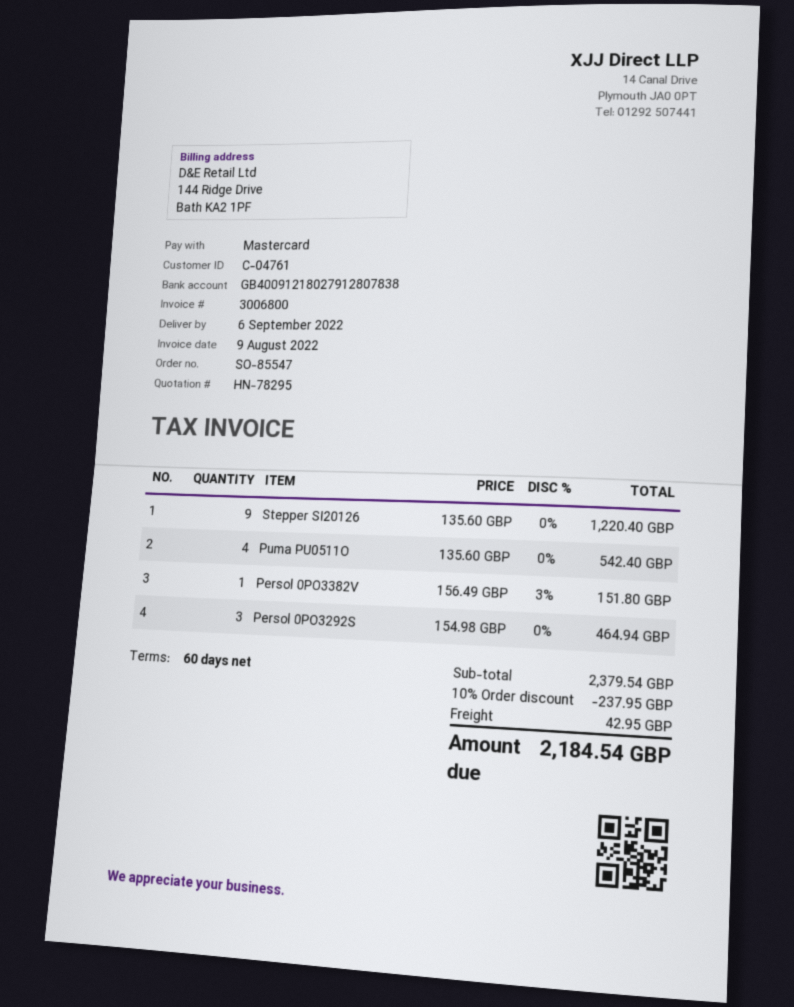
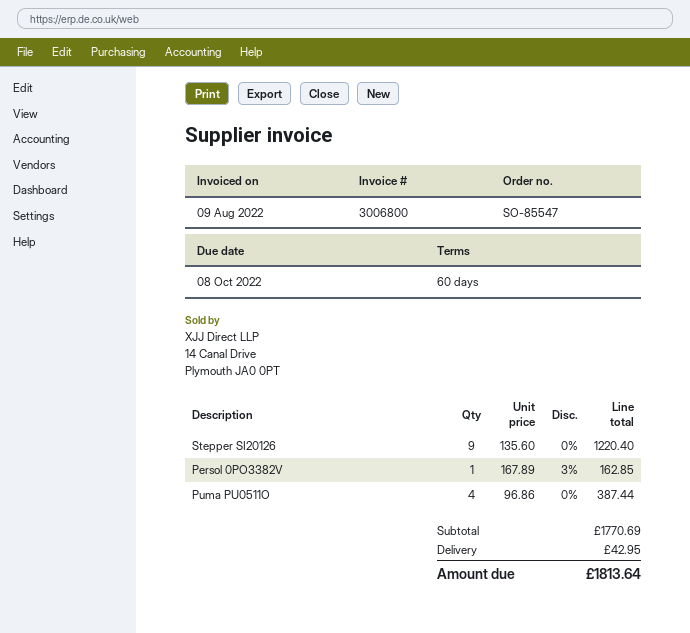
Puma PU0511O: 4 x 135.60 = 542.40 -> 4 x 96.86 = 387.44
Persol 0PO3382V: 1 x 156.49 - 3% = 151.80 -> 1 x 167.89 - 3% = 162.85
Persol 0PO3292S: 3 x 154.98 = 464.94 -> none
subtotal: 2379.54 -> 1770.69
discount: 10% = 237.95 -> none
total: 2184.54 -> 1813.64

